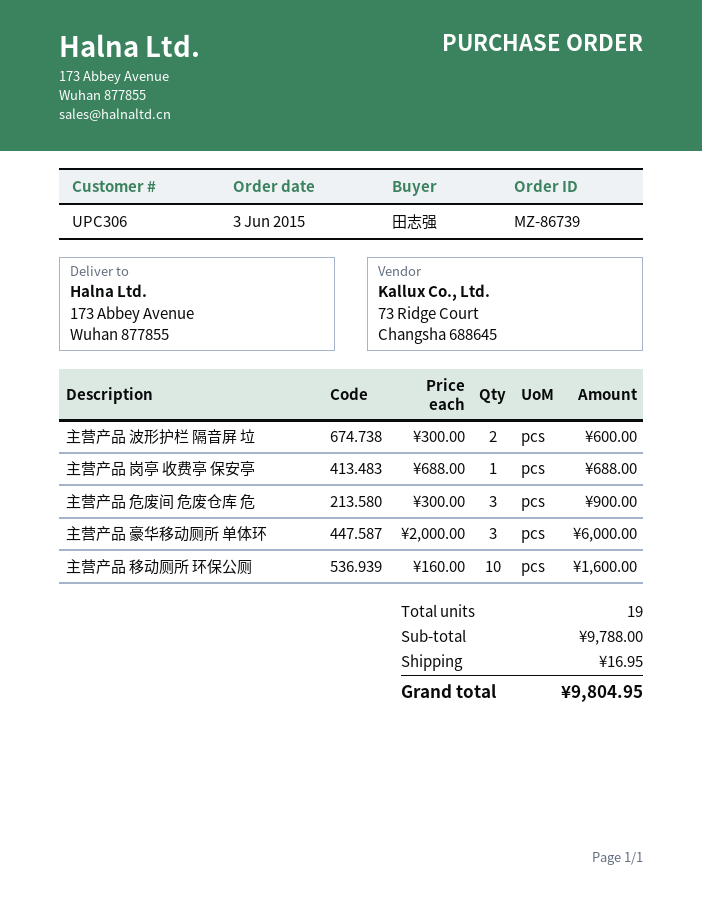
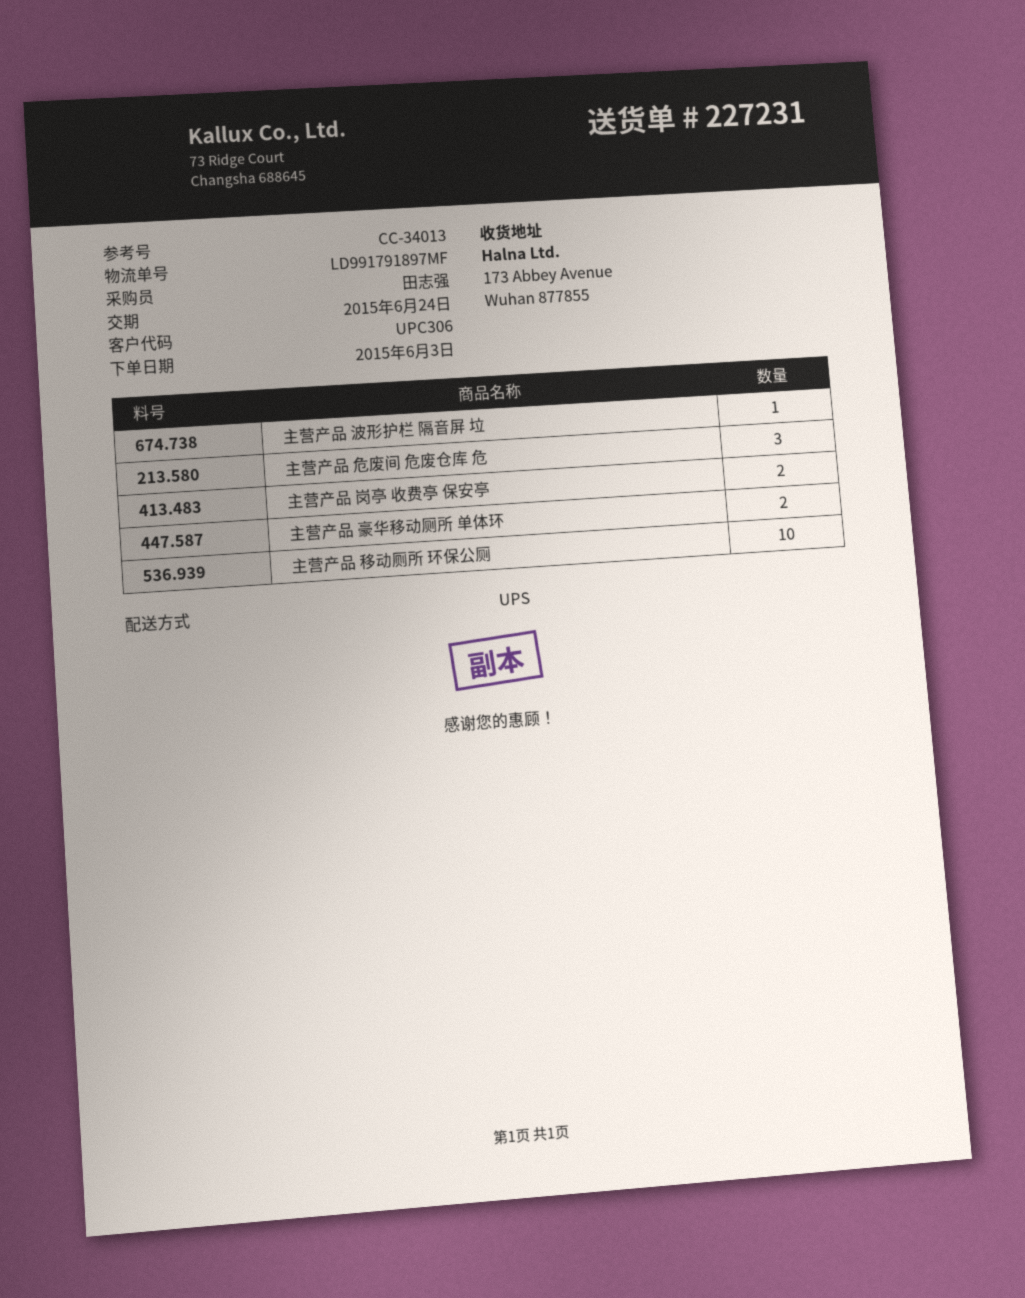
主营产品 波形护栏 隔音屏 垃: 2 -> 1
主营产品 岗亭 收费亭 保安亭: 1 -> 2
主营产品 豪华移动厕所 单体环: 3 -> 2

